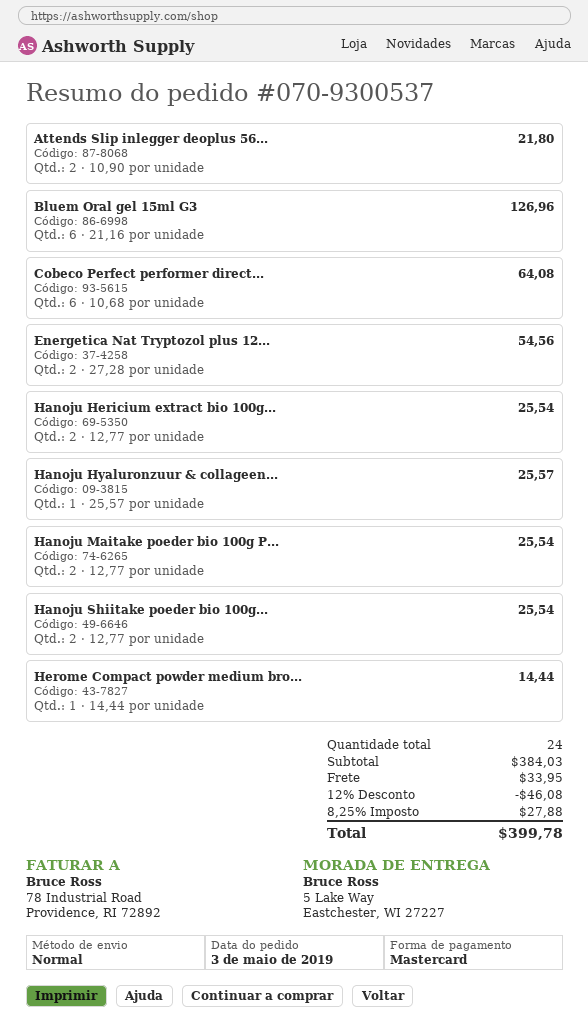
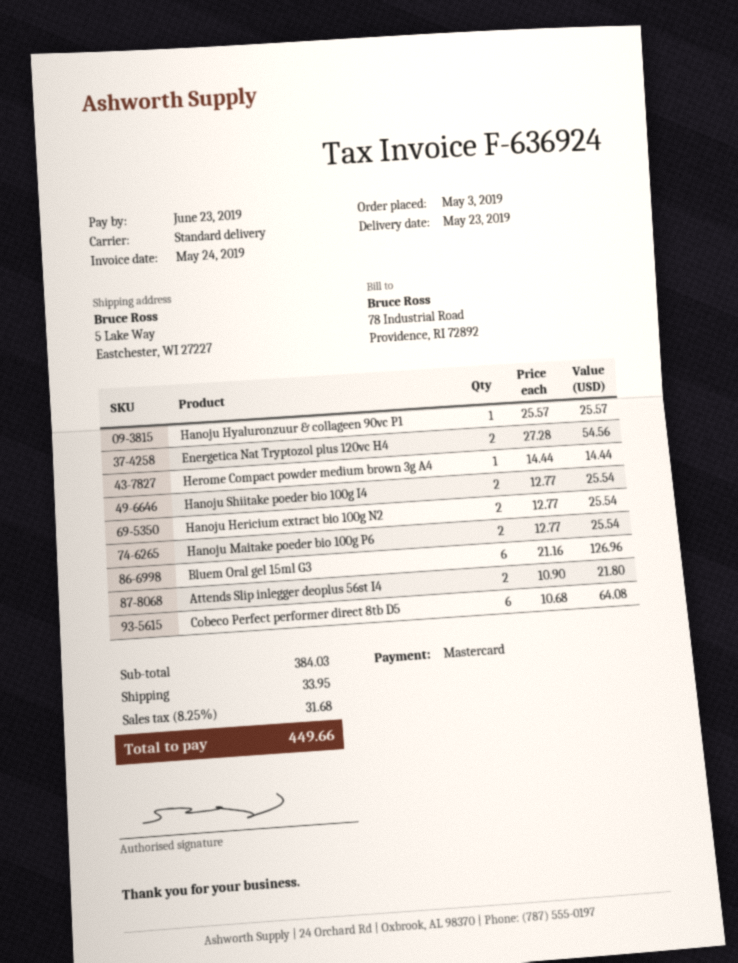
discount: 12% = 46.08 -> none
tax: 8.25% = 27.88 -> 8.25% = 31.68
total: 399.78 -> 449.66

